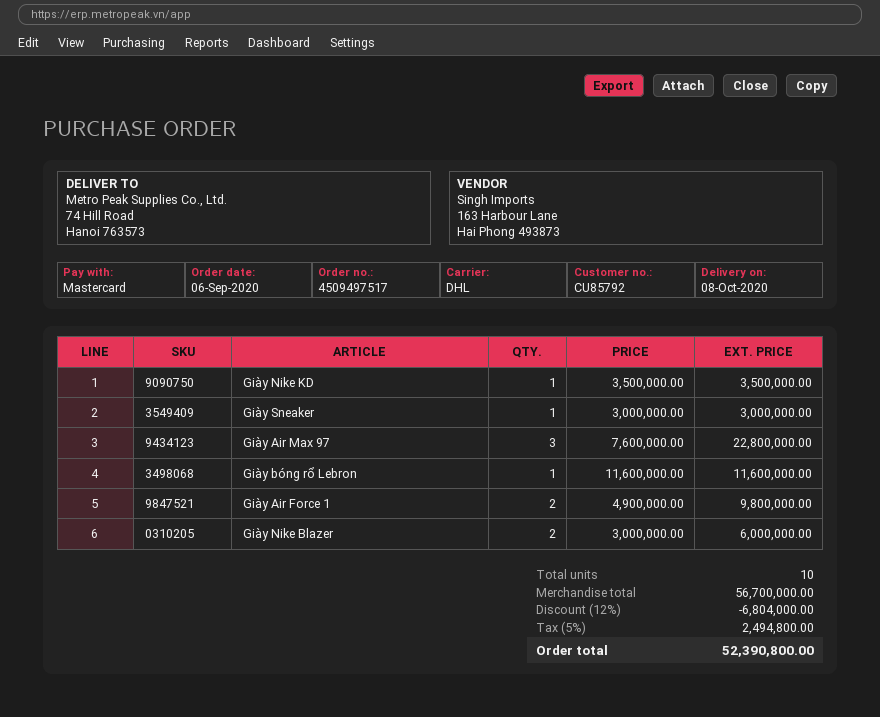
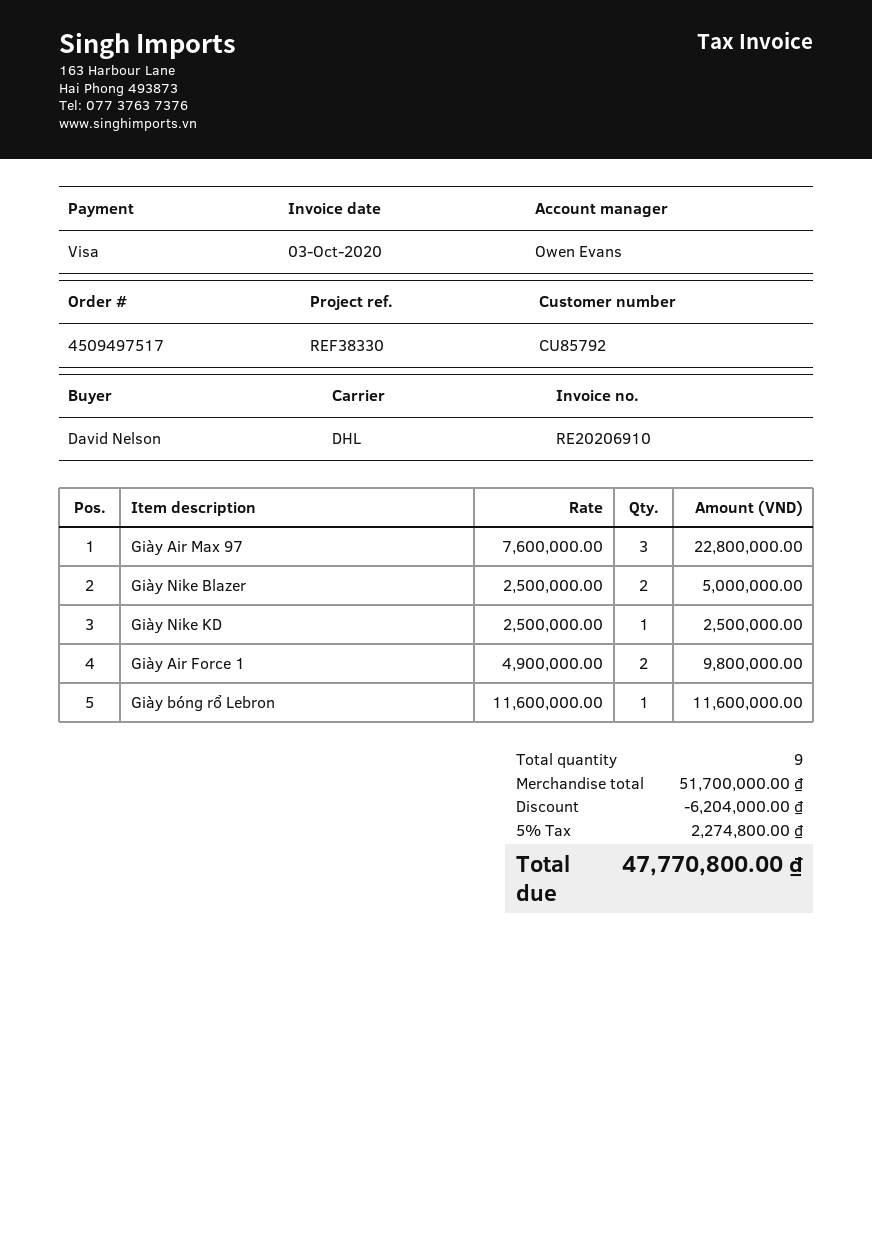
payment method: Mastercard -> Visa
Giày Nike KD: 1 x 3500000.00 = 3500000.00 -> 1 x 2500000.00 = 2500000.00
Giày Sneaker: 1 x 3000000.00 = 3000000.00 -> none
Giày Nike Blazer: 2 x 3000000.00 = 6000000.00 -> 2 x 2500000.00 = 5000000.00
total quantity: 10 -> 9
subtotal: 56700000.00 -> 51700000.00
discount: 6804000.00 -> 6204000.00
tax: 5% = 2494800.00 -> 5% = 2274800.00
total: 52390800.00 -> 47770800.00

